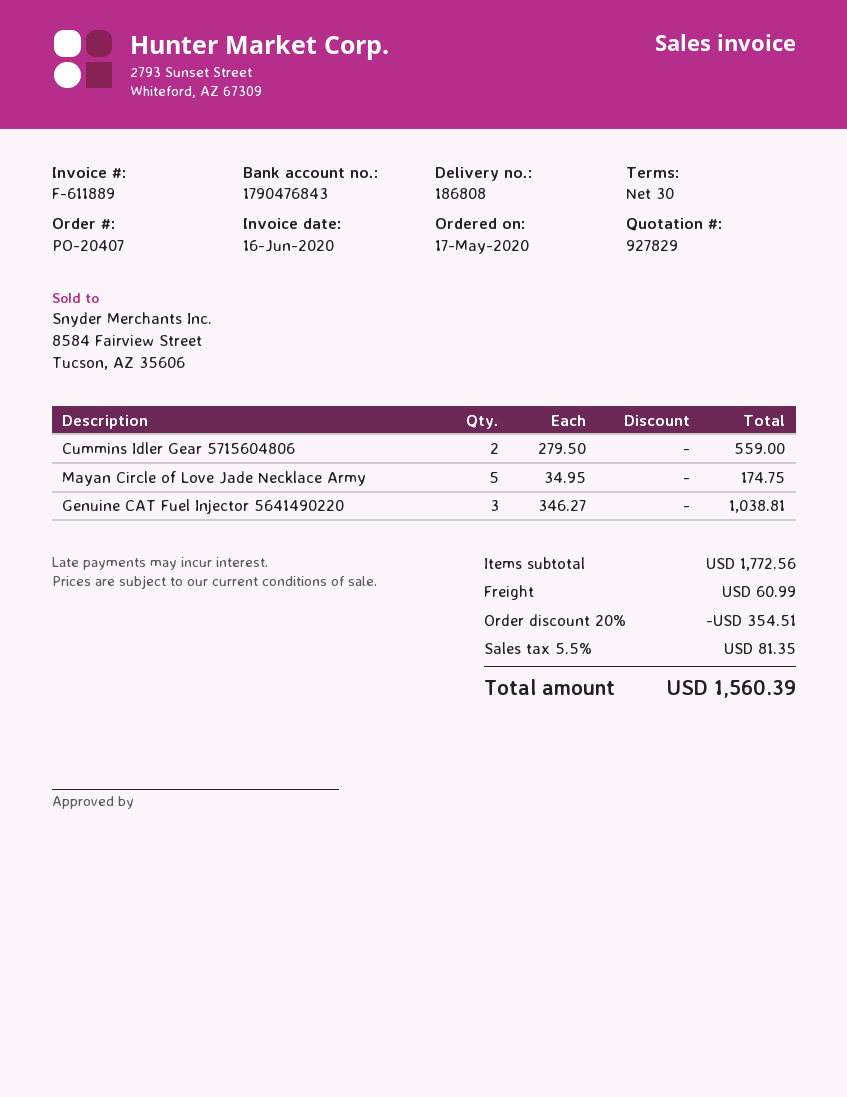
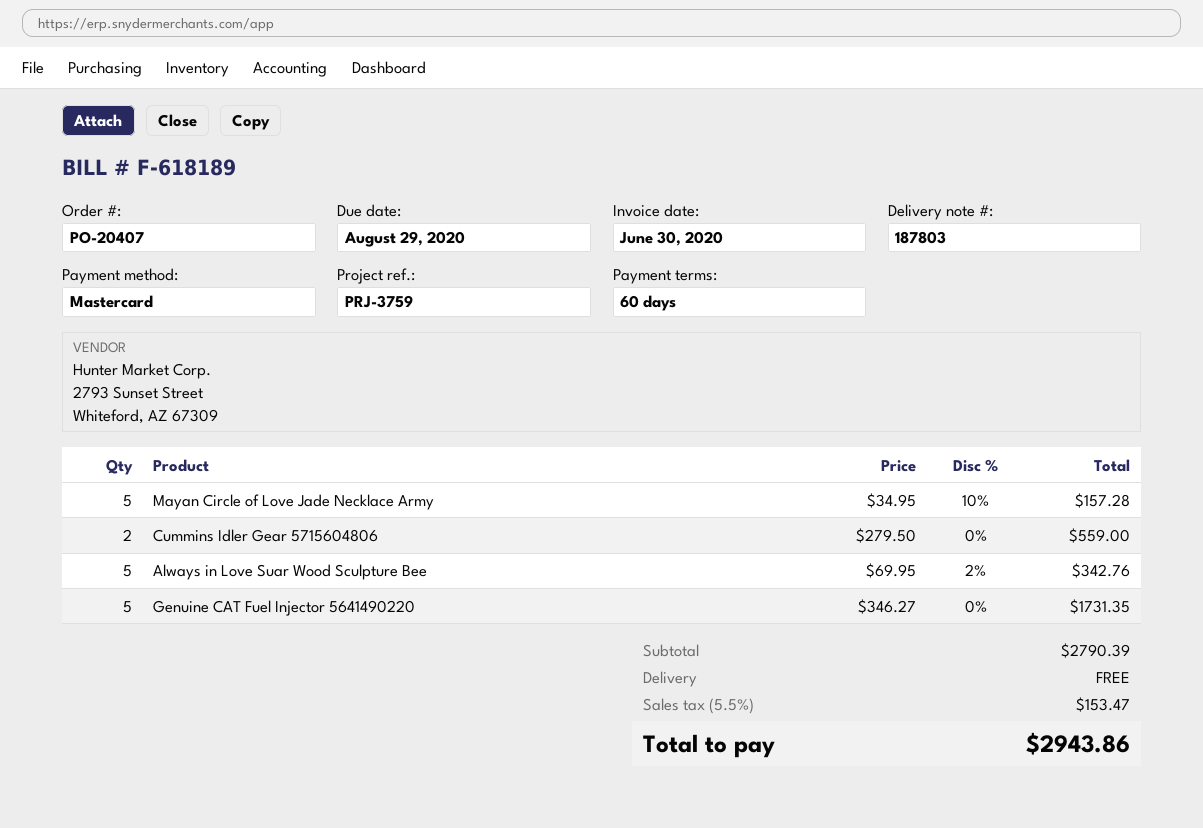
delivery note number: 186808 -> 187803
invoice number: F-611889 -> F-618189
invoice date: 2020-06-16 -> 2020-06-30
payment terms: 30 days -> 60 days
Mayan Circle of Love Jade Necklace Army: 5 x 34.95 = 174.75 -> 5 x 34.95 - 10% = 157.28
Genuine CAT Fuel Injector 5641490220: 3 x 346.27 = 1038.81 -> 5 x 346.27 = 1731.35
Always in Love Suar Wood Sculpture Bee: none -> 5 x 69.95 - 2% = 342.76
subtotal: 1772.56 -> 2790.39
discount: 20% = 354.51 -> none
shipping: 60.99 -> 0.00
tax: 5.5% = 81.35 -> 5.5% = 153.47
total: 1560.39 -> 2943.86

